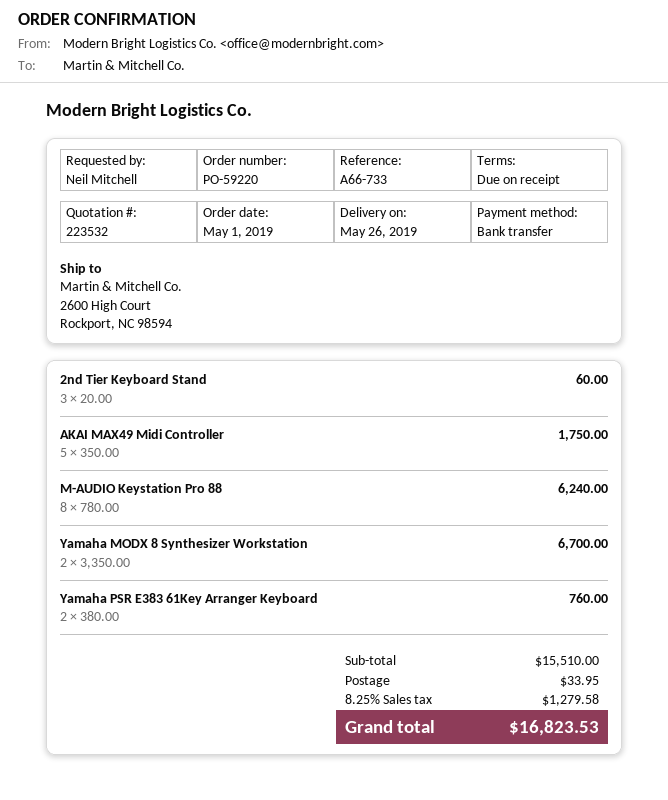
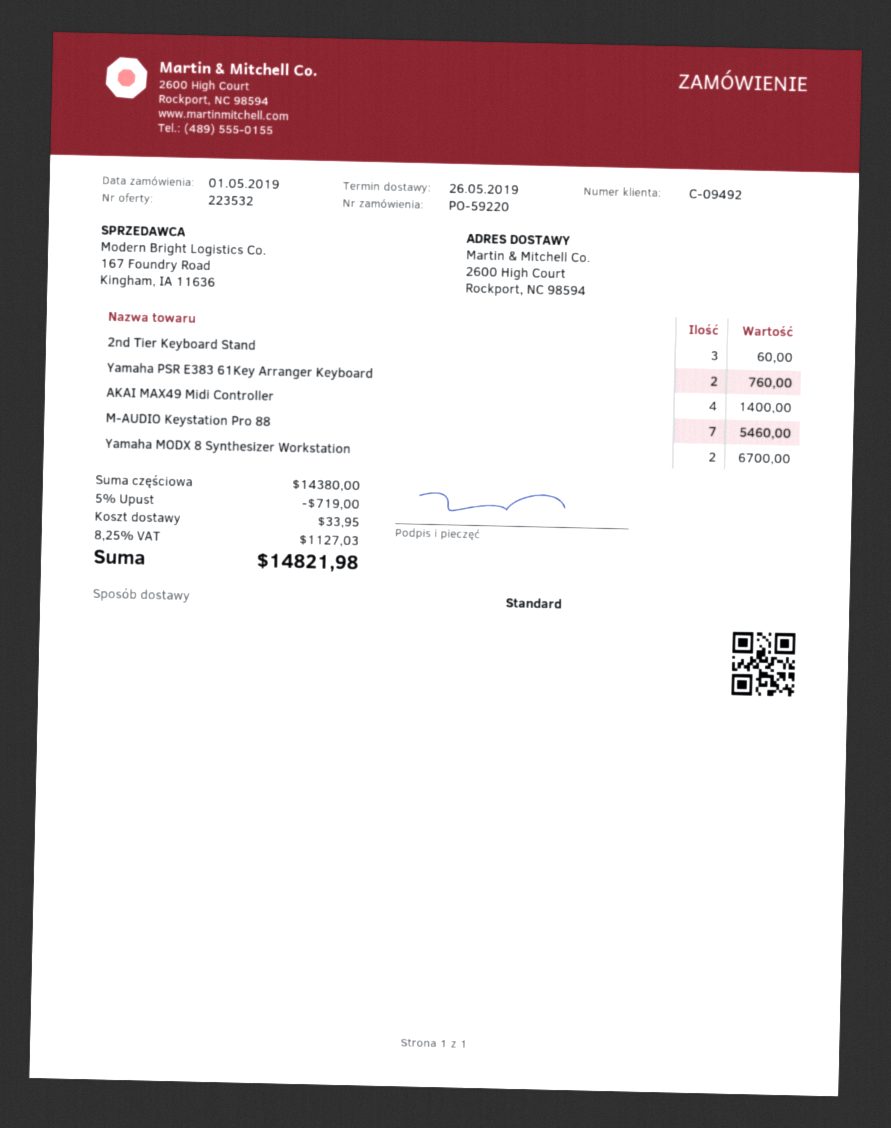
AKAI MAX49 Midi Controller: 5 for 1750.00 -> 4 for 1400.00
M-AUDIO Keystation Pro 88: 8 for 6240.00 -> 7 for 5460.00
subtotal: 15510.00 -> 14380.00
discount: none -> 5% = 719.00
tax: 8.25% = 1279.58 -> 8.25% = 1127.03
total: 16823.53 -> 14821.98

